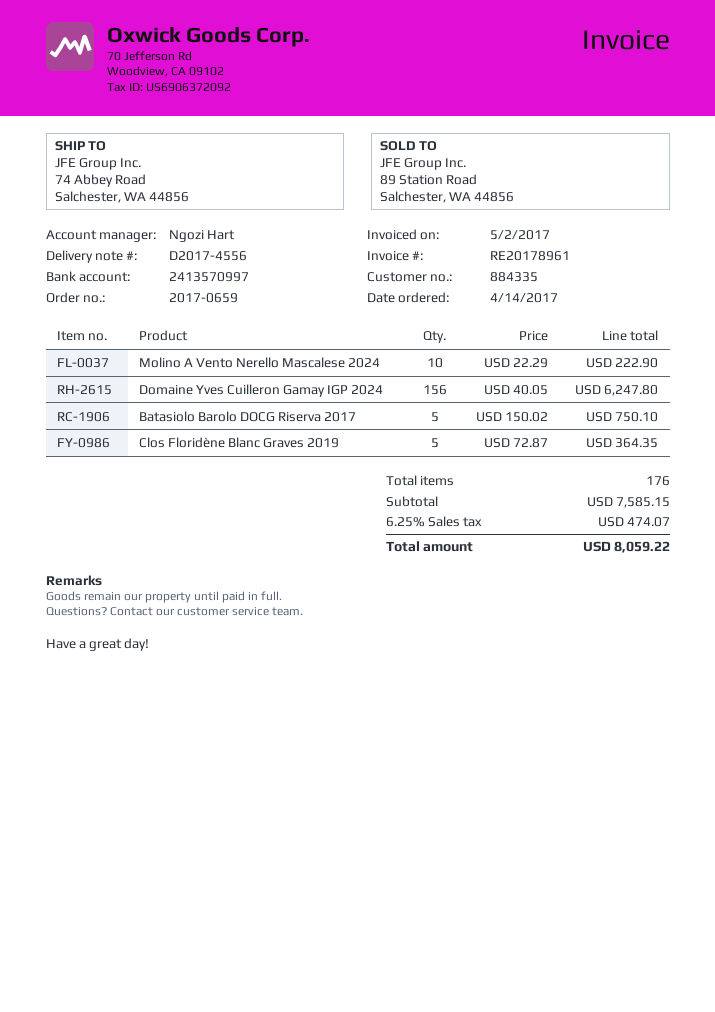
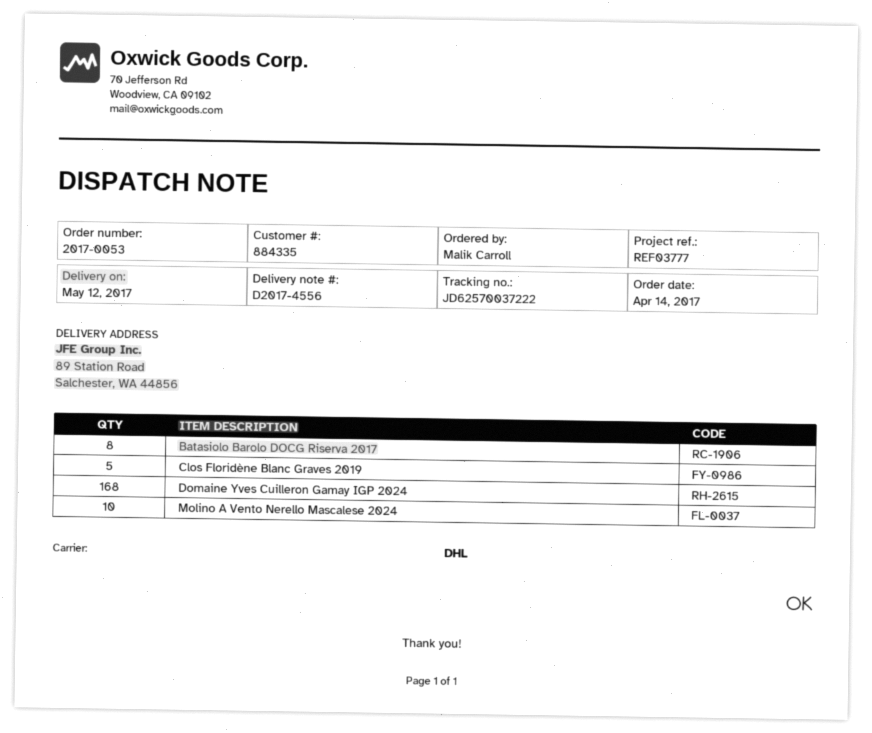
order number: 2017-0659 -> 2017-0053
ship to: 74 Abbey Road, Salchester, WA 44856 -> 89 Station Road, Salchester, WA 44856
Domaine Yves Cuilleron Gamay IGP 2024: 156 -> 168
Batasiolo Barolo DOCG Riserva 2017: 5 -> 8

